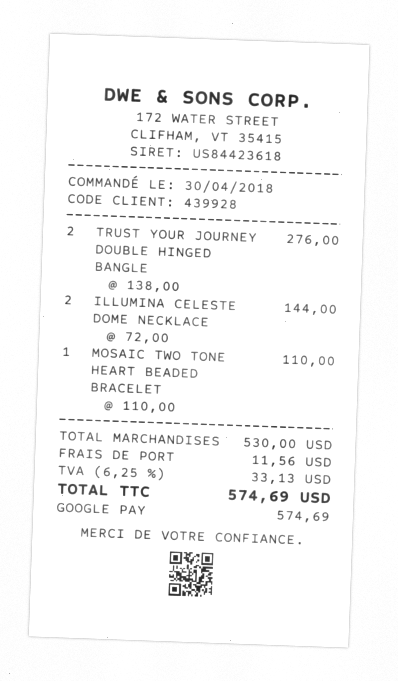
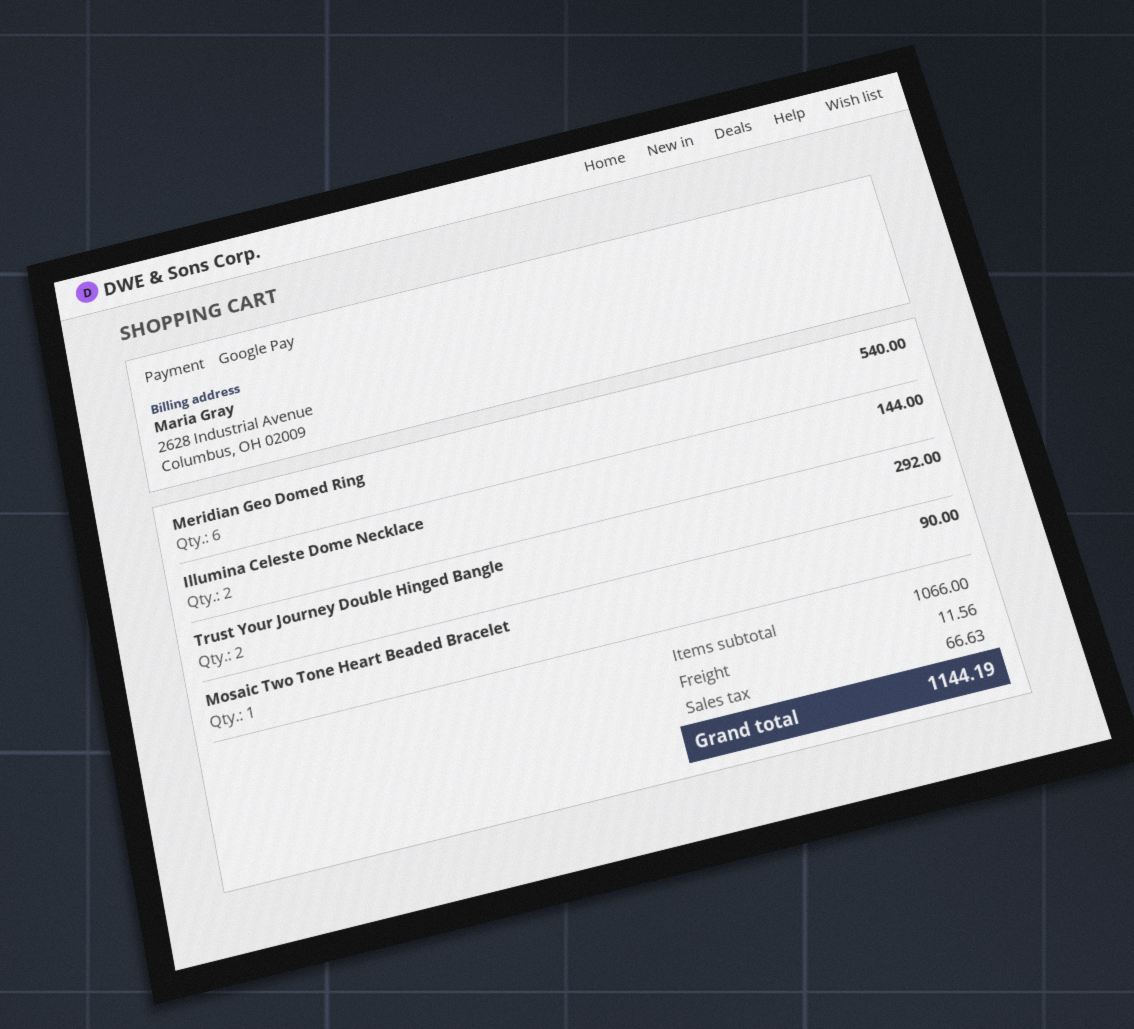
TRUST YOUR JOURNEY DOUBLE HINGED BANGLE: 2 for 276.00 -> 2 for 292.00
MOSAIC TWO TONE HEART BEADED BRACELET: 1 for 110.00 -> 1 for 90.00
Meridian Geo Domed Ring: none -> 6 for 540.00
subtotal: 530.00 -> 1066.00
tax: 33.13 -> 66.63
total: 574.69 -> 1144.19

